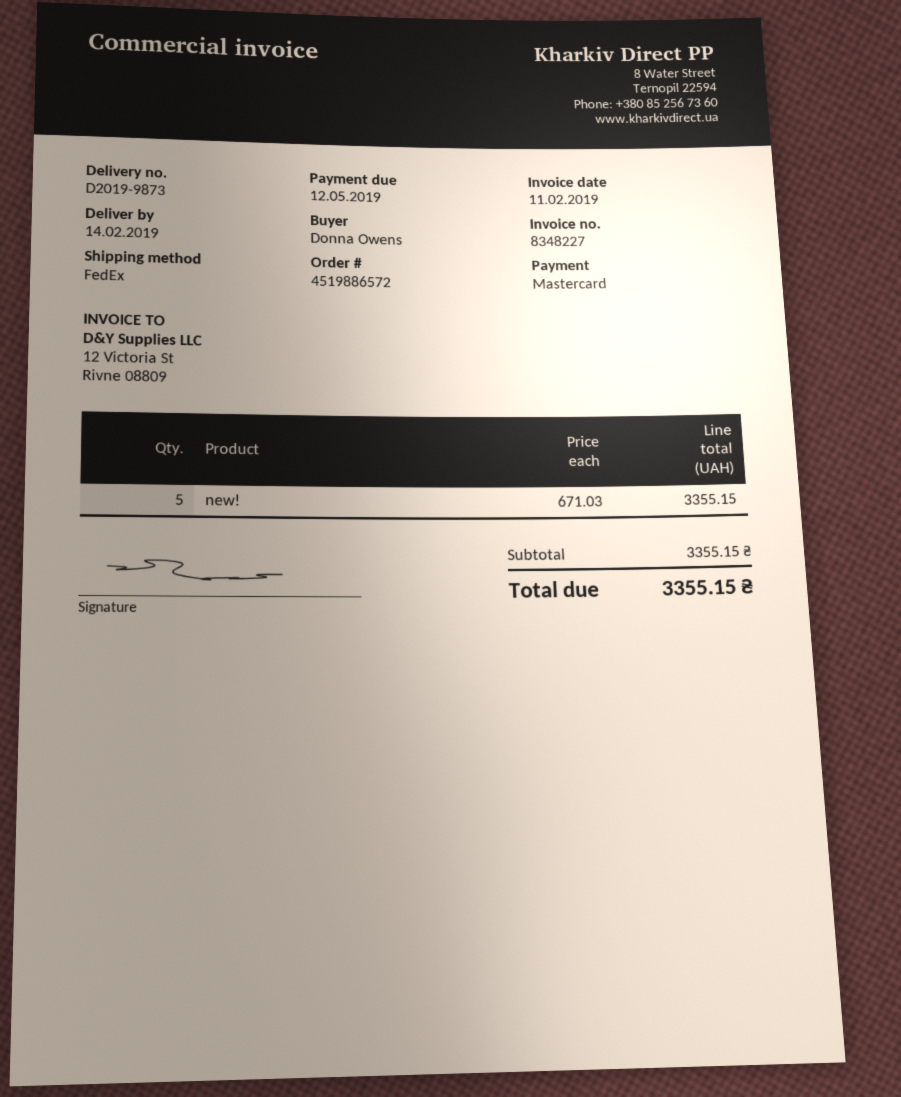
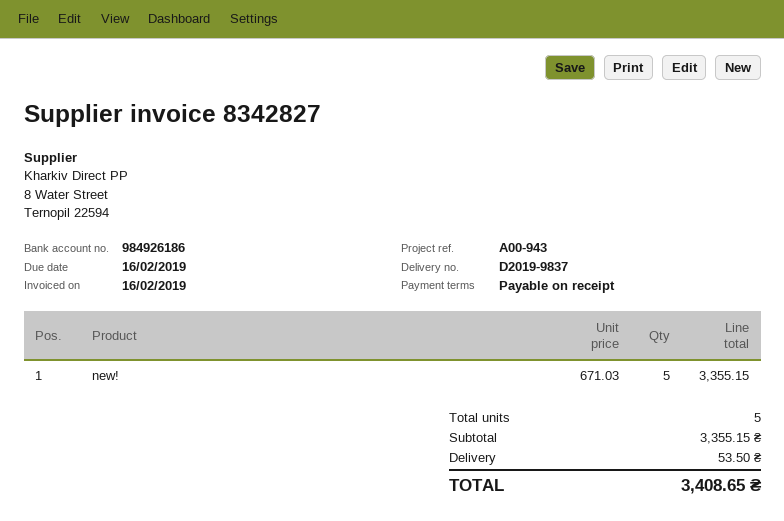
delivery note number: D2019-9873 -> D2019-9837
invoice number: 8348227 -> 8342827
invoice date: 2019-02-11 -> 2019-02-16
due date: 2019-05-12 -> 2019-02-16
shipping: none -> 53.50
total: 3355.15 -> 3408.65

